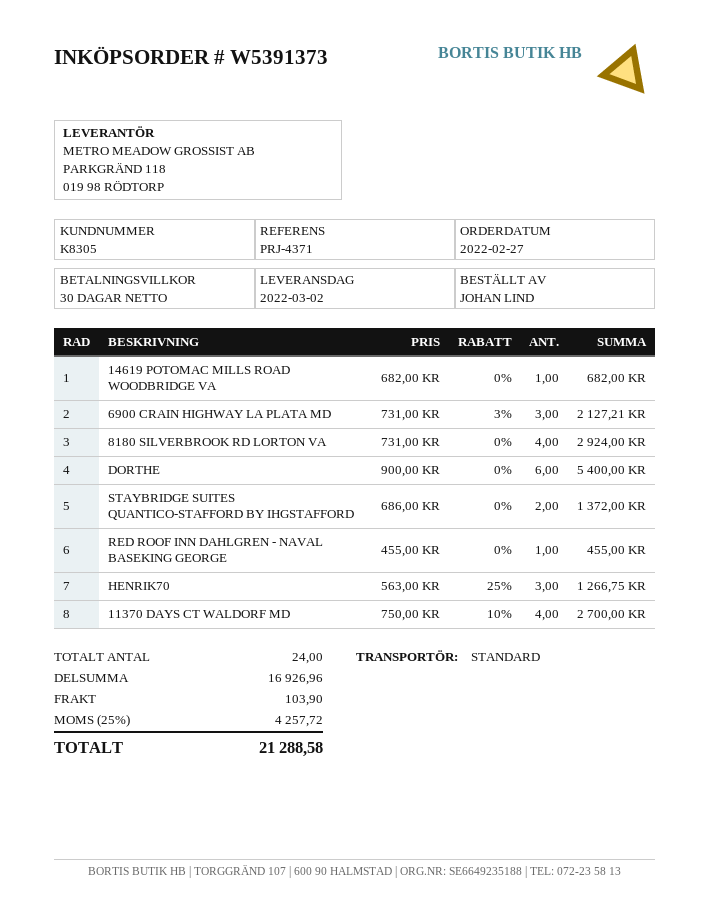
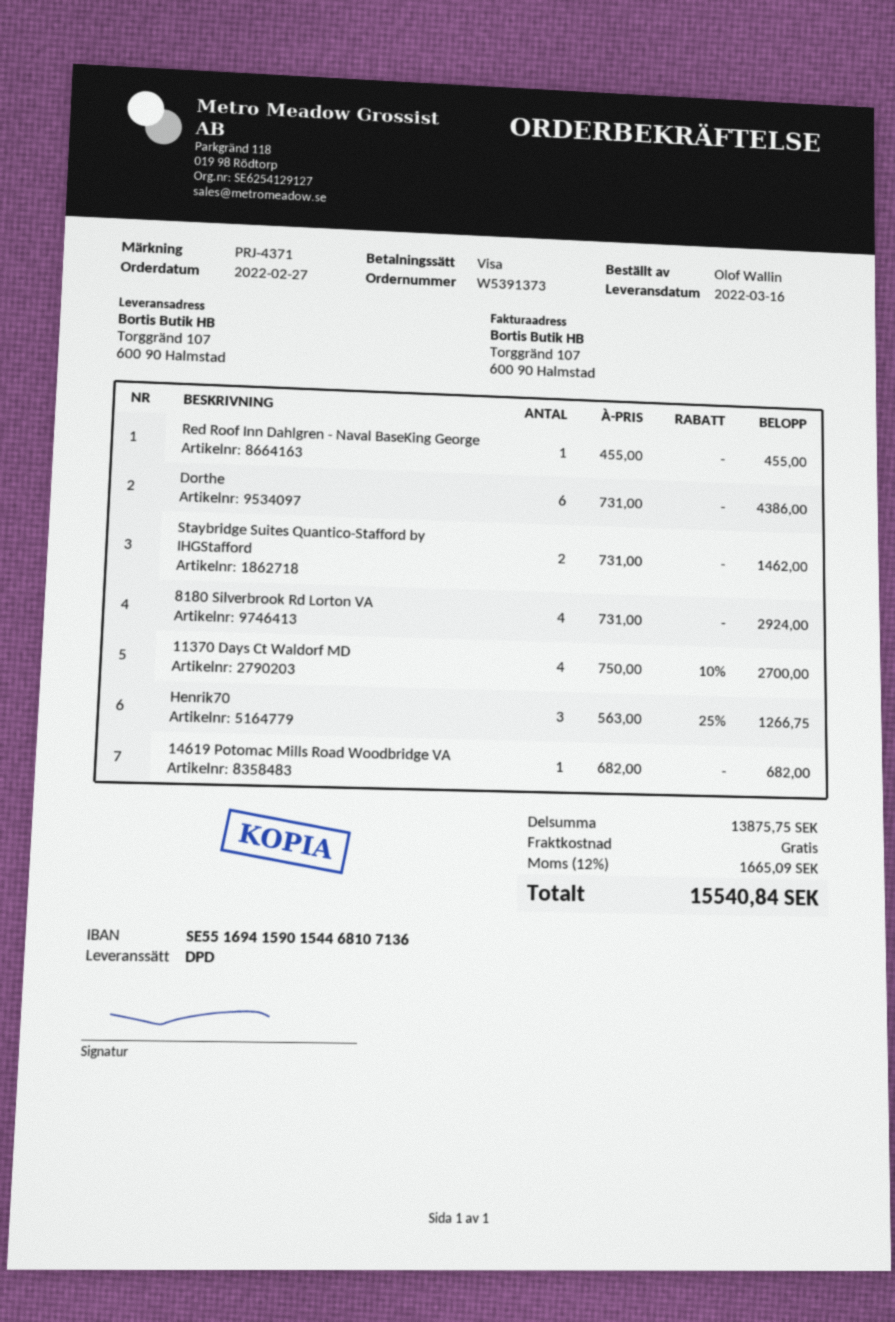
delivery date: 2022-03-02 -> 2022-03-16
ordered by: JOHAN LIND -> Olof Wallin
shipping method: standard -> DPD
6900 CRAIN HIGHWAY LA PLATA MD: 3 x 731.00 - 3% = 2127.21 -> none
DORTHE: 6 x 900.00 = 5400.00 -> 6 x 731.00 = 4386.00
STAYBRIDGE SUITES QUANTICO-STAFFORD BY IHGSTAFFORD: 2 x 686.00 = 1372.00 -> 2 x 731.00 = 1462.00
subtotal: 16926.96 -> 13875.75
shipping: 103.90 -> 0.00
tax: 25% = 4257.72 -> 12% = 1665.09
total: 21288.58 -> 15540.84

